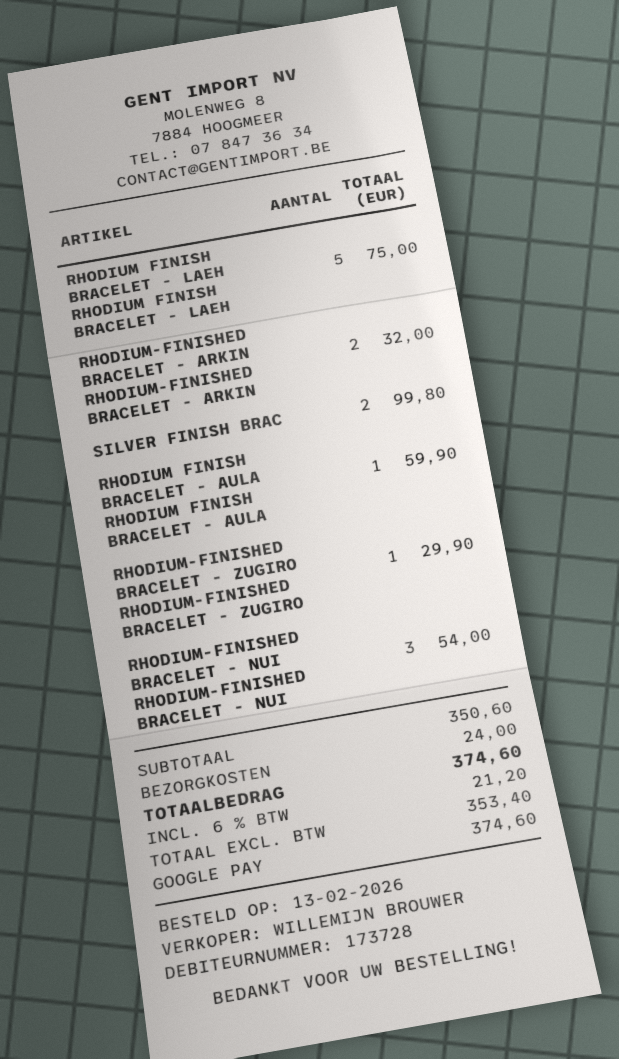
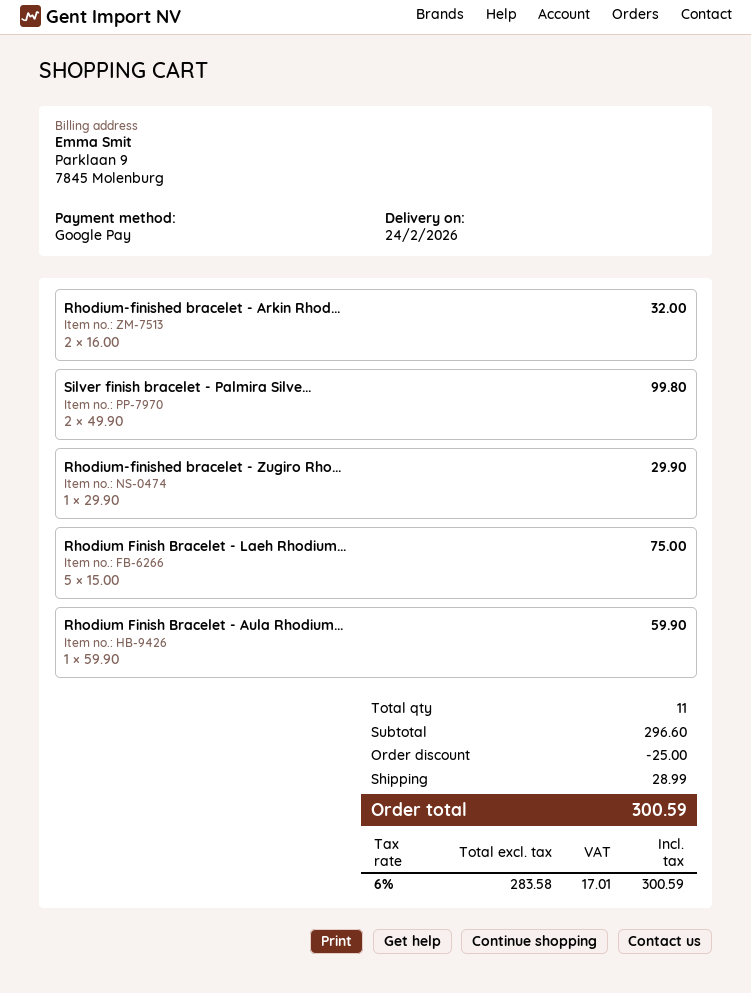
RHODIUM-FINISHED BRACELET - NUI RHODIUM-FINISHED BRACELET - NUI: 3 for 54.00 -> none
subtotal: 350.60 -> 296.60
discount: none -> 25.00
shipping: 24.00 -> 28.99
net: 353.40 -> 283.58
tax: 6% = 21.20 -> 6% = 17.01
total: 374.60 -> 300.59

